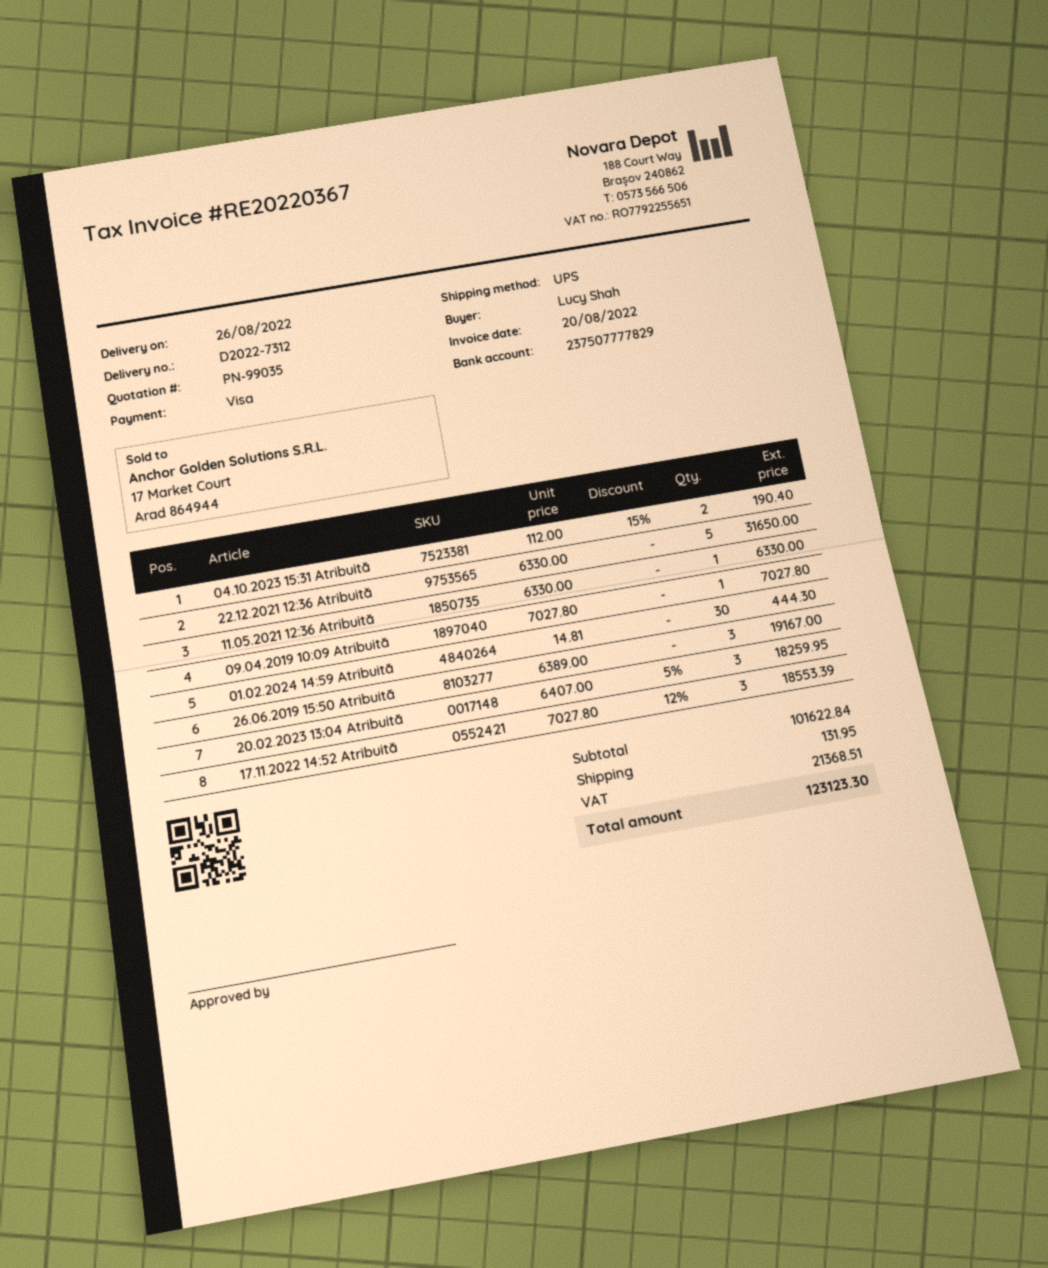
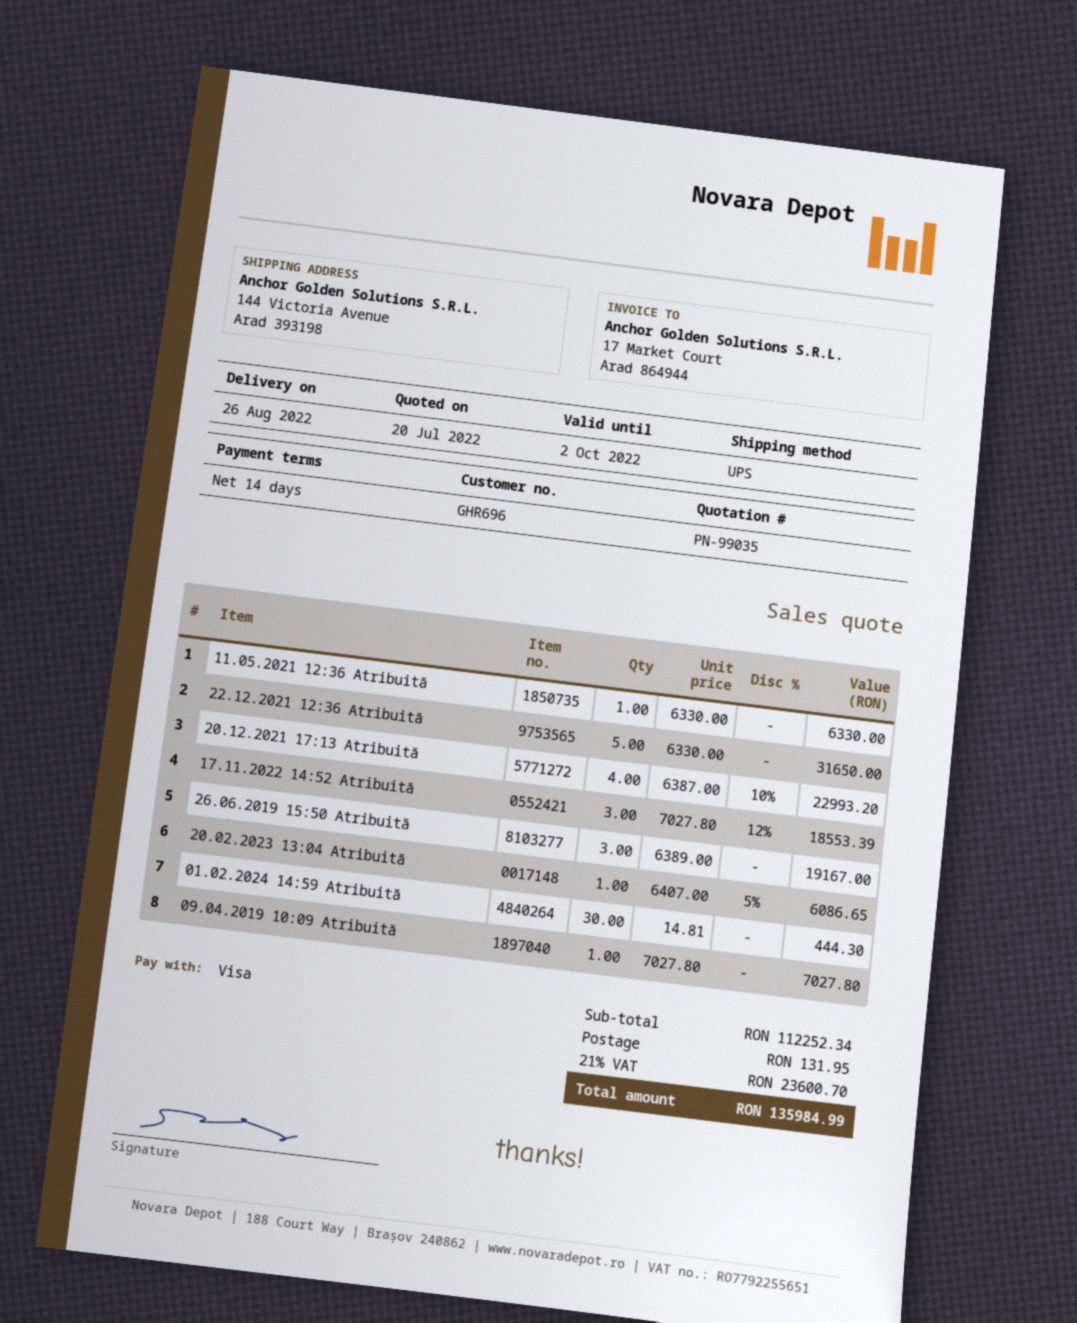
04.10.2023 15:31 Atribuită: 2 x 112.00 - 15% = 190.40 -> none
20.02.2023 13:04 Atribuită: 3 x 6407.00 - 5% = 18259.95 -> 1 x 6407.00 - 5% = 6086.65
20.12.2021 17:13 Atribuită: none -> 4 x 6387.00 - 10% = 22993.20
subtotal: 101622.84 -> 112252.34
tax: 21368.51 -> 23600.70
total: 123123.30 -> 135984.99

